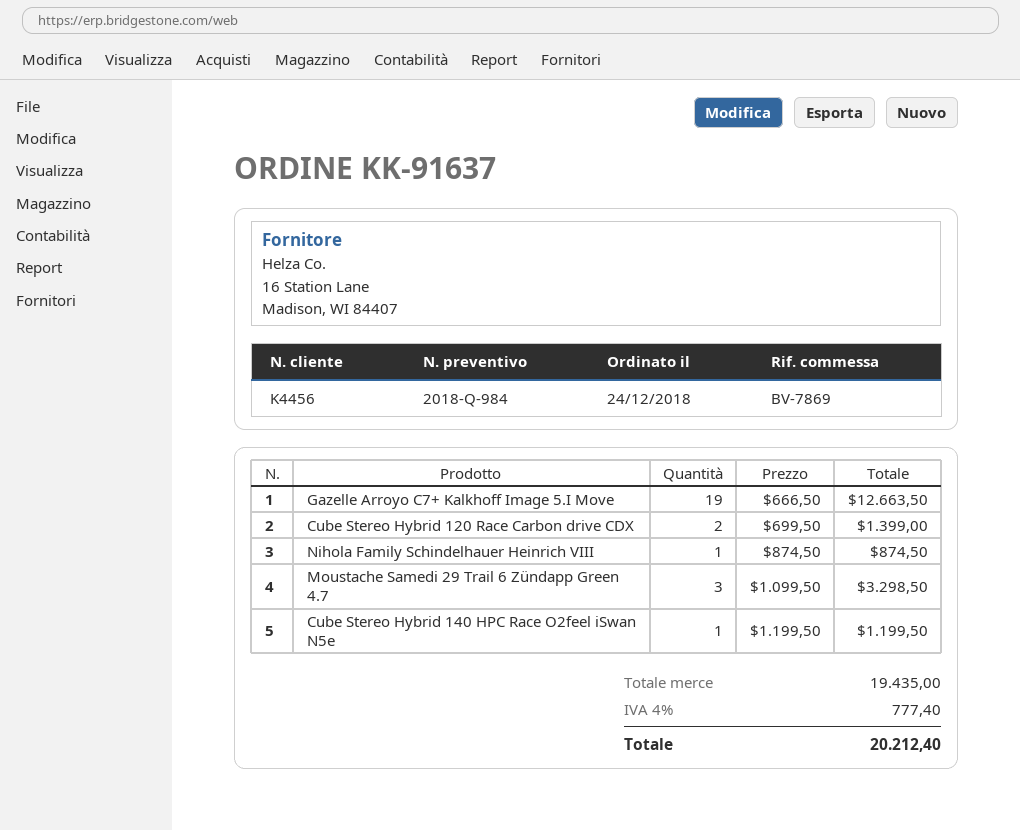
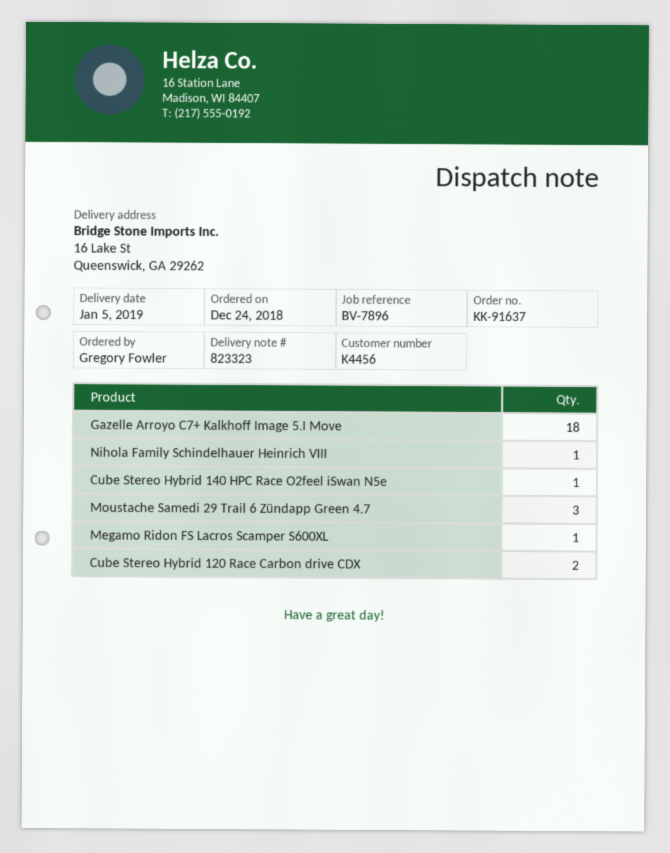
reference: BV-7869 -> BV-7896
Gazelle Arroyo C7+ Kalkhoff Image 5.I Move: 19 -> 18
Megamo Ridon FS Lacros Scamper S600XL: none -> 1

